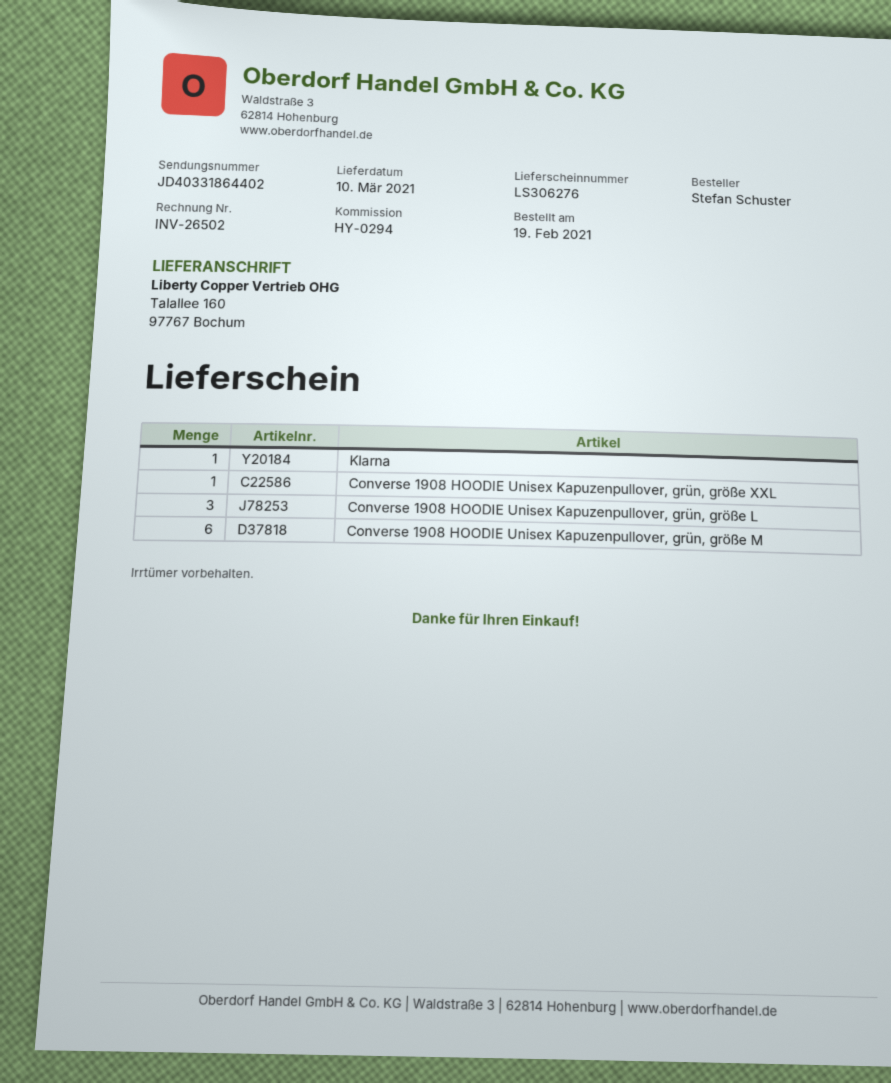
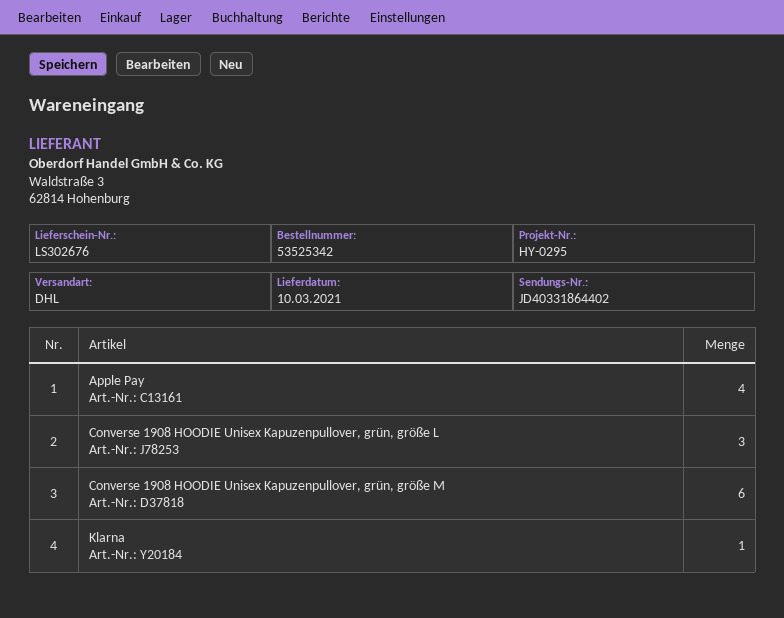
delivery note number: LS306276 -> LS302676
reference: HY-0294 -> HY-0295
Converse 1908 HOODIE Unisex Kapuzenpullover, grün, größe XXL: 1 -> none
Apple Pay: none -> 4

